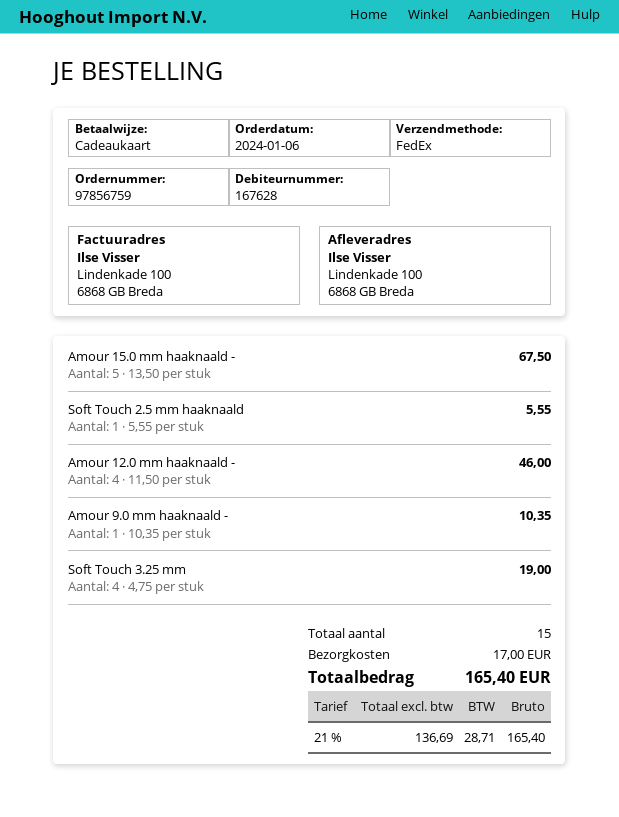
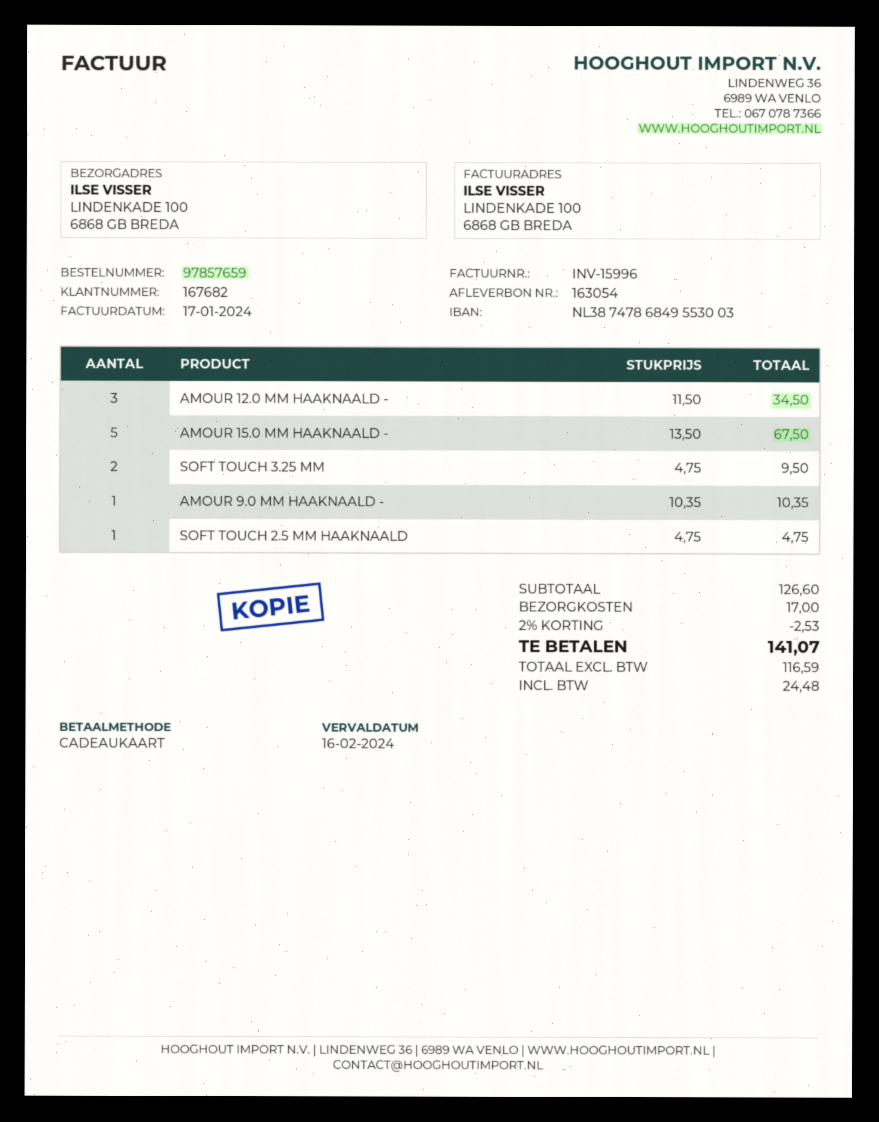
order number: 97856759 -> 97857659
customer number: 167628 -> 167682
Soft Touch 2.5 mm haaknaald: 1 x 5.55 = 5.55 -> 1 x 4.75 = 4.75
Amour 12.0 mm haaknaald -: 4 x 11.50 = 46.00 -> 3 x 11.50 = 34.50
Soft Touch 3.25 mm: 4 x 4.75 = 19.00 -> 2 x 4.75 = 9.50
discount: none -> 2% = 2.53
net: 136.69 -> 116.59
tax: 28.71 -> 24.48
total: 165.40 -> 141.07

